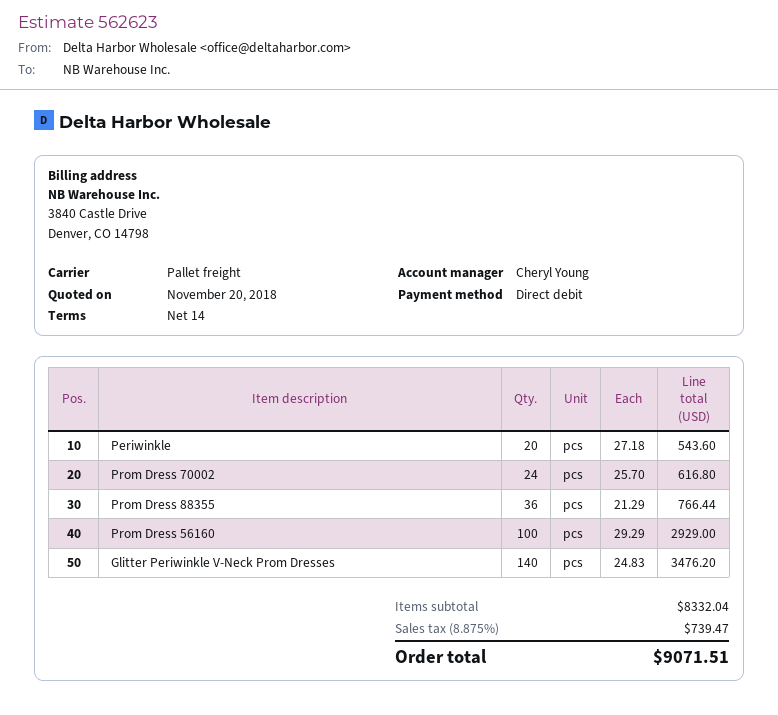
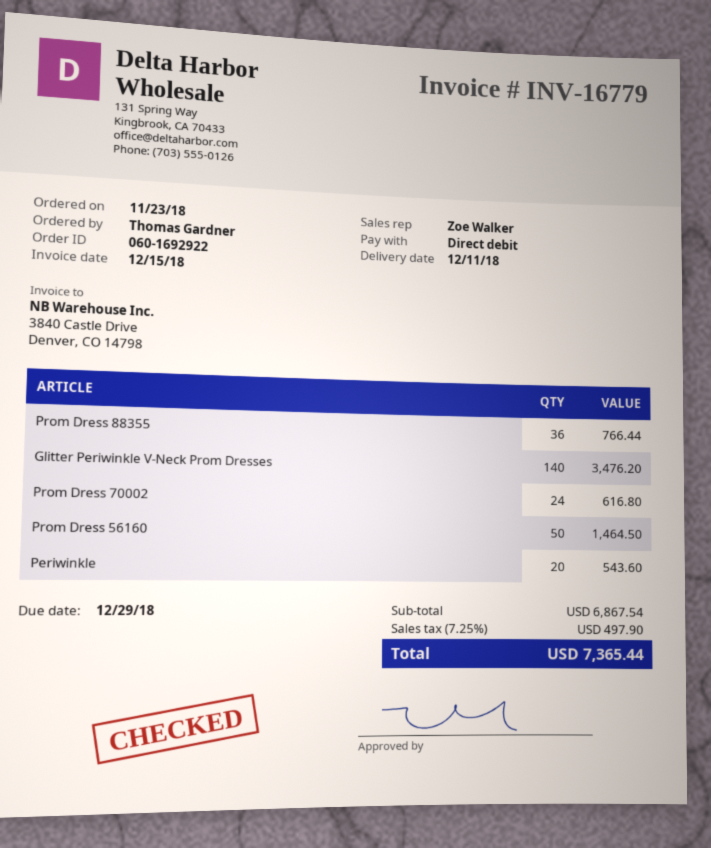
sales rep: Cheryl Young -> Zoe Walker
Prom Dress 56160: 100 for 2929.00 -> 50 for 1464.50
subtotal: 8332.04 -> 6867.54
tax: 8.875% = 739.47 -> 7.25% = 497.90
total: 9071.51 -> 7365.44

